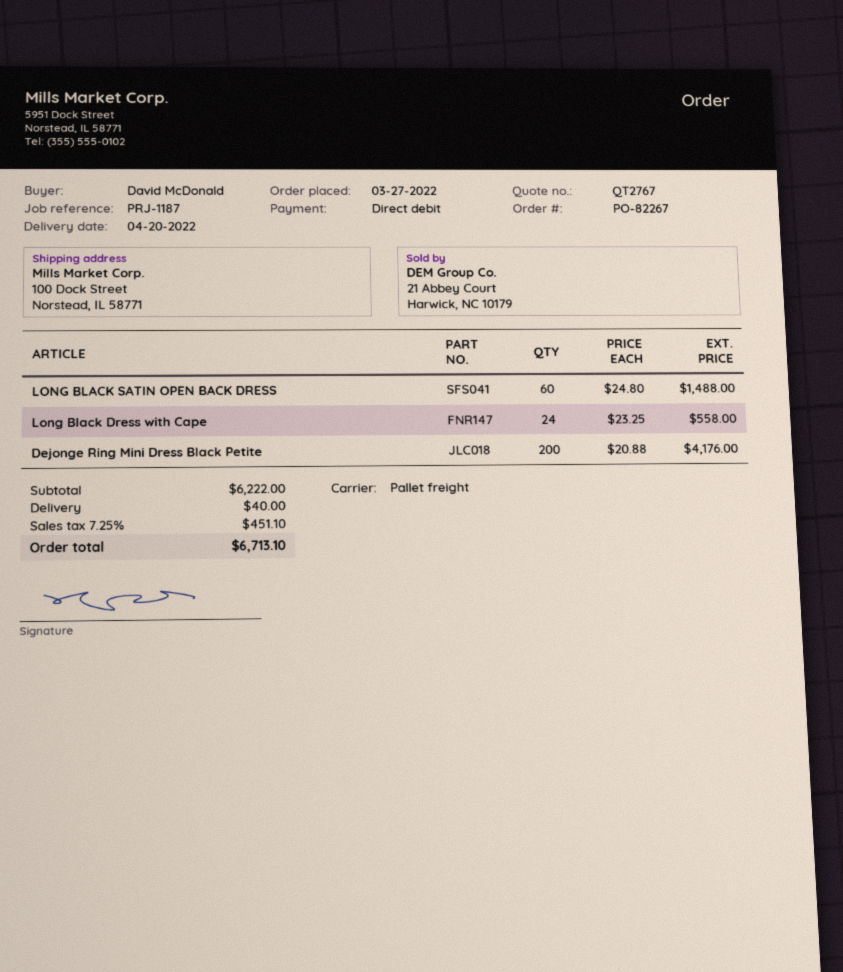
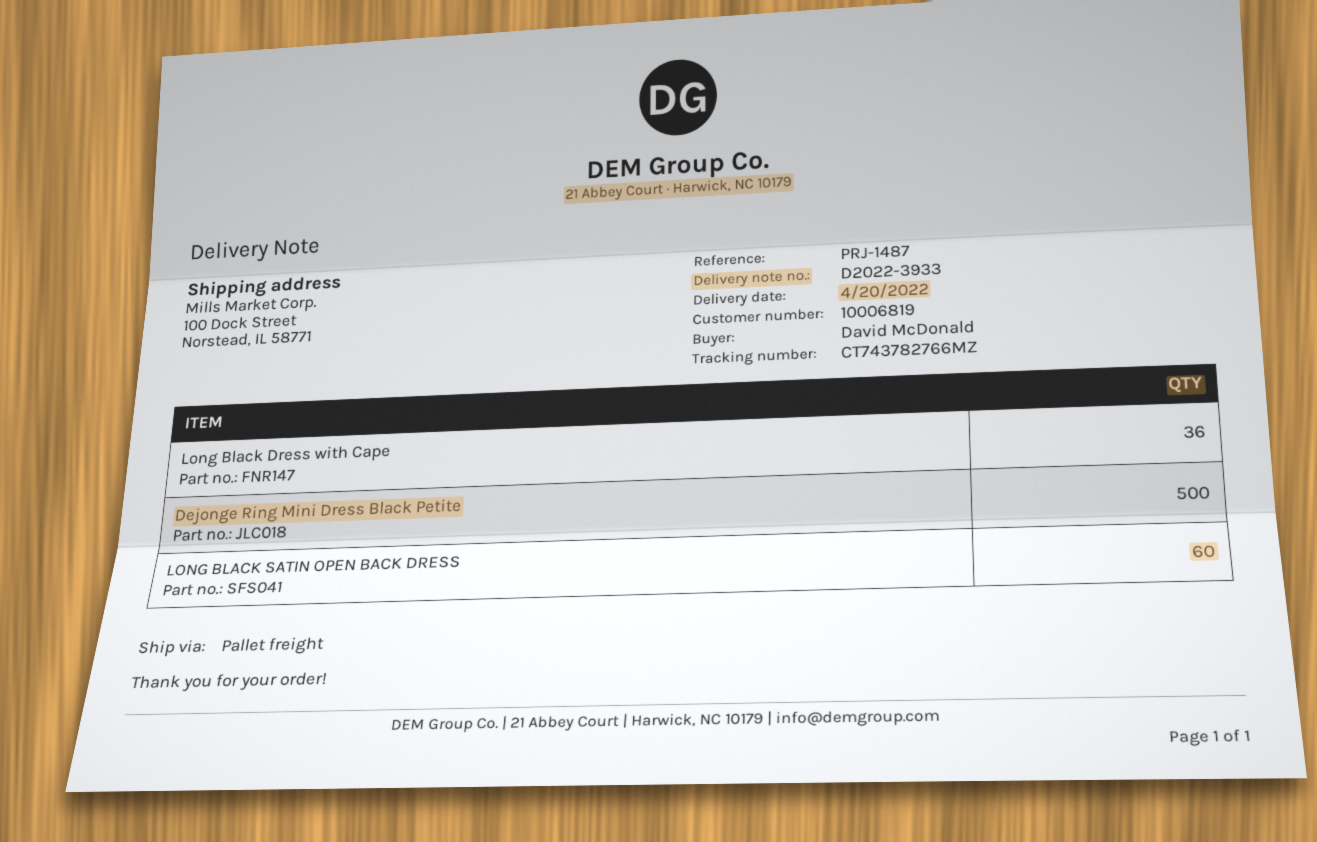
reference: PRJ-1187 -> PRJ-1487
Long Black Dress with Cape: 24 -> 36
Dejonge Ring Mini Dress Black Petite: 200 -> 500

